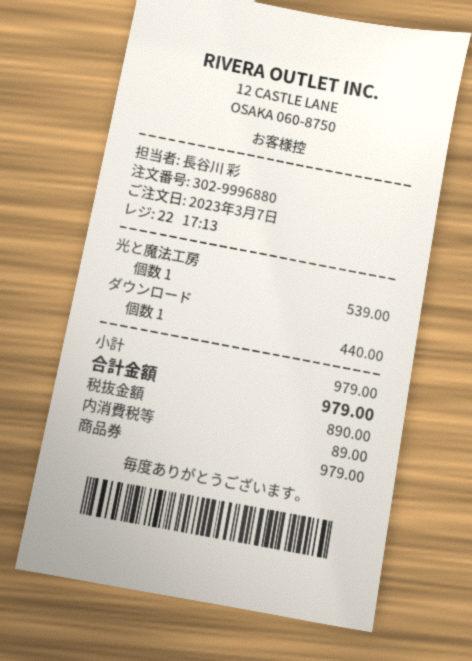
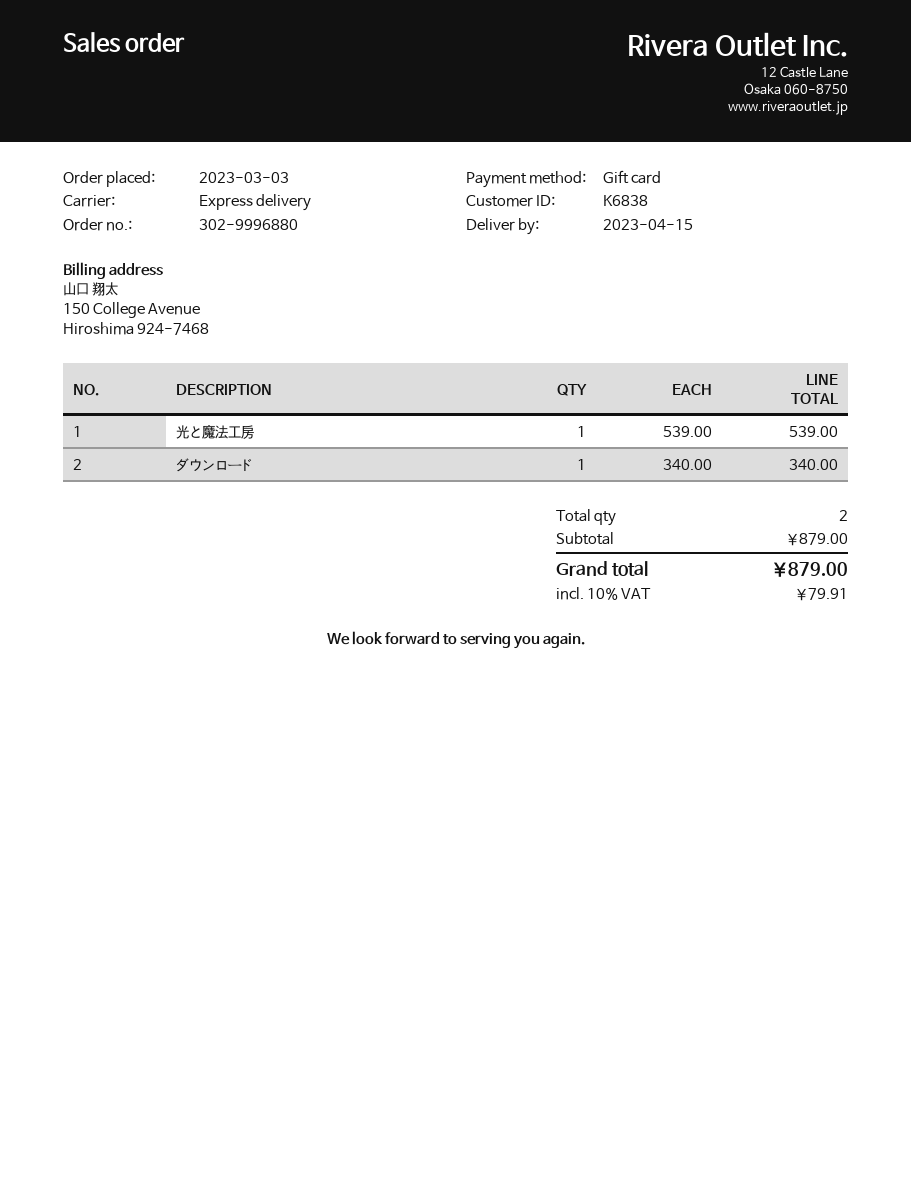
order date: 2023-03-07 -> 2023-03-03
ダウンロード: 1 for 440.00 -> 1 for 340.00
subtotal: 979.00 -> 879.00
tax: 89.00 -> 79.91
total: 979.00 -> 879.00

